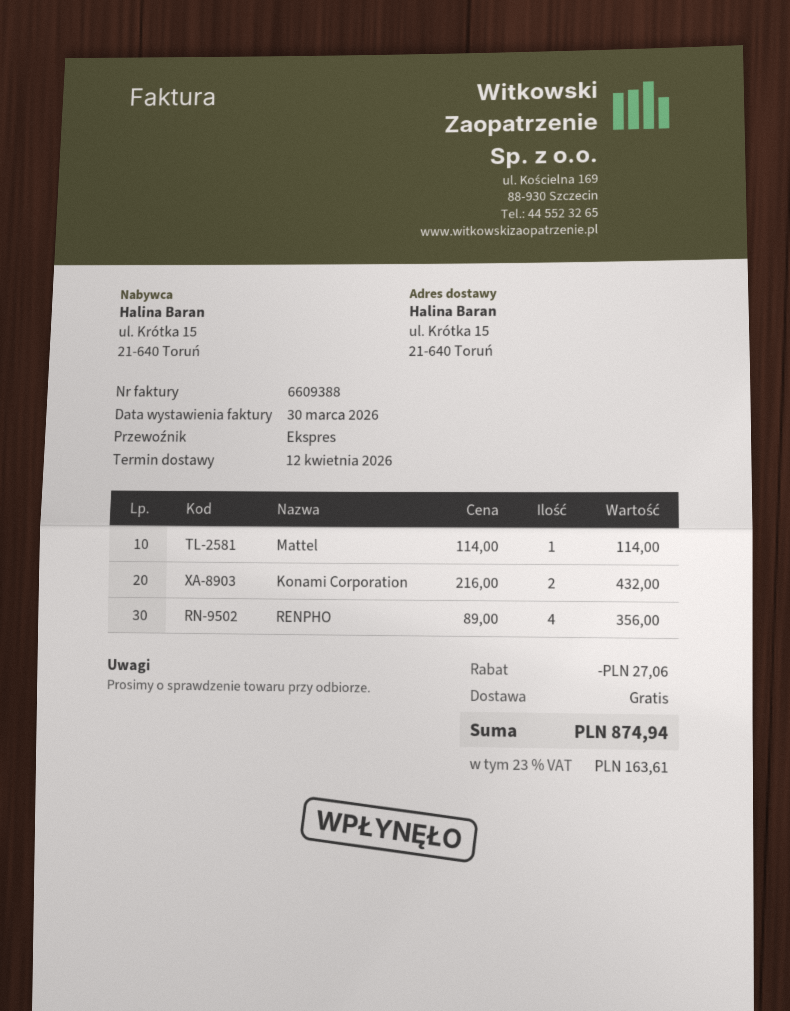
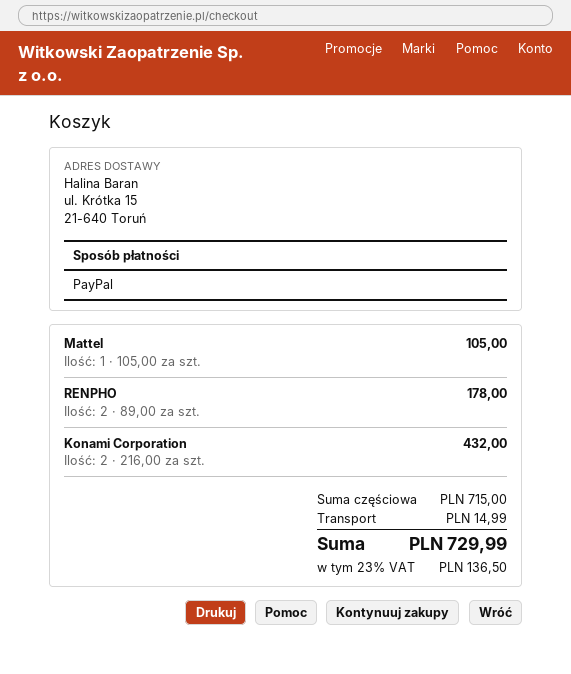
Mattel: 1 x 114.00 = 114.00 -> 1 x 105.00 = 105.00
RENPHO: 4 x 89.00 = 356.00 -> 2 x 89.00 = 178.00
discount: 27.06 -> none
shipping: 0.00 -> 14.99
tax: 23% = 163.61 -> 23% = 136.50
total: 874.94 -> 729.99

